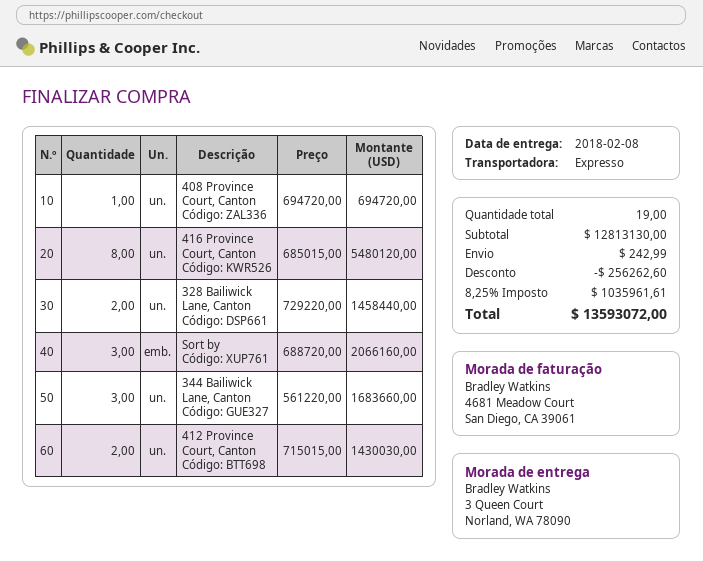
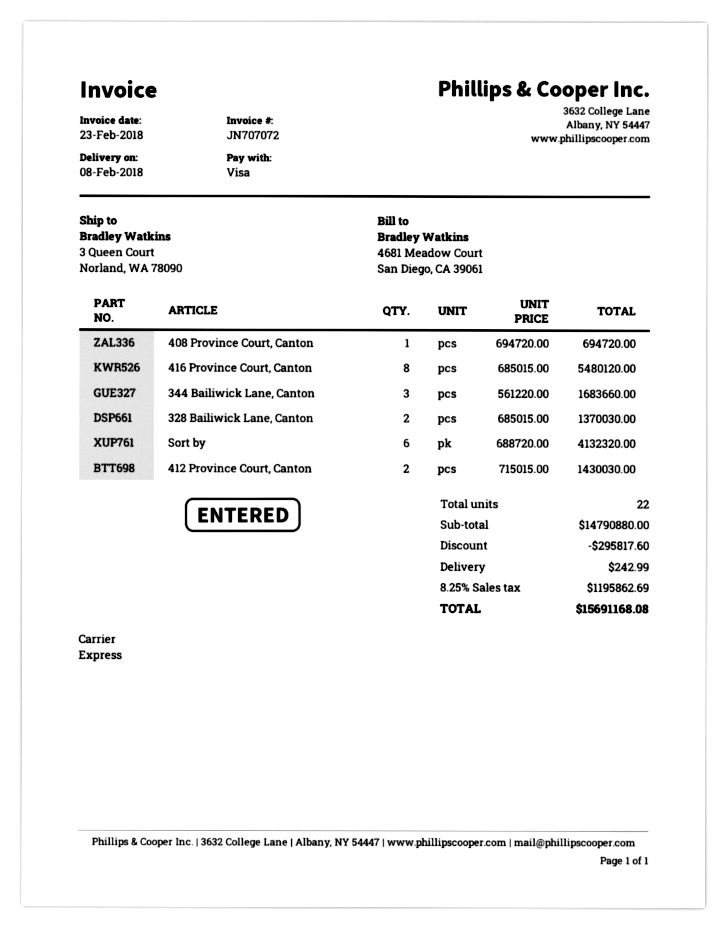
328 Bailiwick Lane, Canton: 2 x 729220.00 = 1458440.00 -> 2 x 685015.00 = 1370030.00
Sort by: 3 x 688720.00 = 2066160.00 -> 6 x 688720.00 = 4132320.00
total quantity: 19 -> 22
subtotal: 12813130.00 -> 14790880.00
discount: 256262.60 -> 295817.60
tax: 8.25% = 1035961.61 -> 8.25% = 1195862.69
total: 13593072.00 -> 15691168.08

